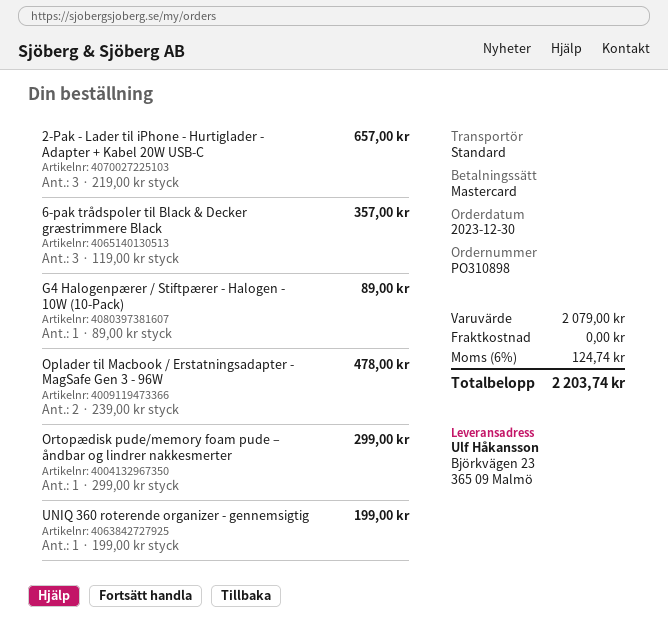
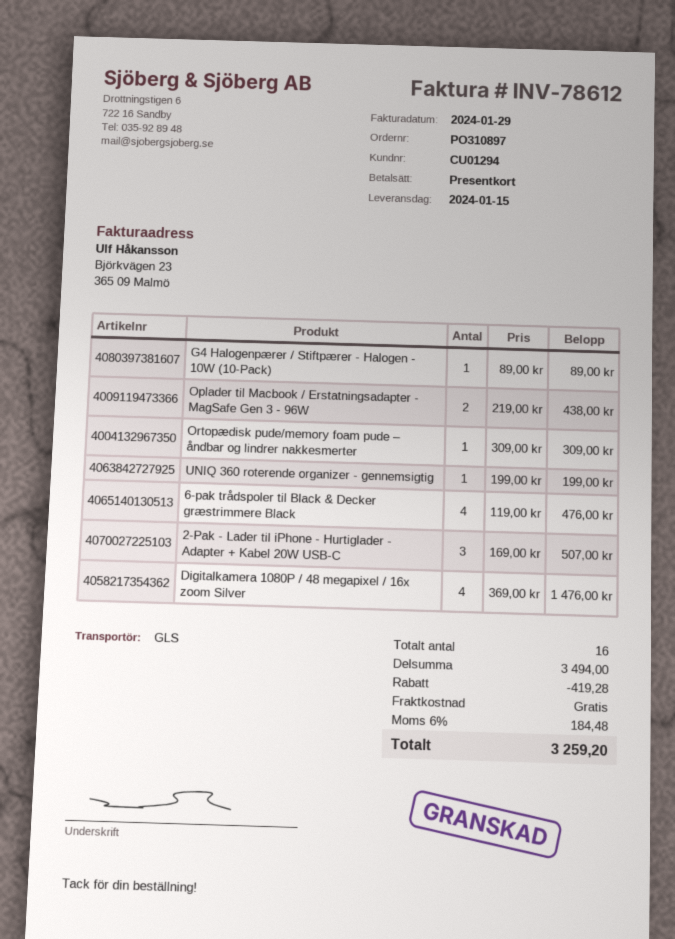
order number: PO310898 -> PO310897
payment method: Mastercard -> gift card
shipping method: standard -> GLS
2-Pak - Lader til iPhone - Hurtiglader - Adapter + Kabel 20W USB-C: 3 x 219.00 = 657.00 -> 3 x 169.00 = 507.00
6-pak trådspoler til Black & Decker græstrimmere Black: 3 x 119.00 = 357.00 -> 4 x 119.00 = 476.00
Oplader til Macbook / Erstatningsadapter - MagSafe Gen 3 - 96W: 2 x 239.00 = 478.00 -> 2 x 219.00 = 438.00
Ortopædisk pude/memory foam pude – åndbar og lindrer nakkesmerter: 1 x 299.00 = 299.00 -> 1 x 309.00 = 309.00
Digitalkamera 1080P / 48 megapixel / 16x zoom Silver: none -> 4 x 369.00 = 1476.00
subtotal: 2079.00 -> 3494.00
discount: none -> 419.28
tax: 6% = 124.74 -> 6% = 184.48
total: 2203.74 -> 3259.20

